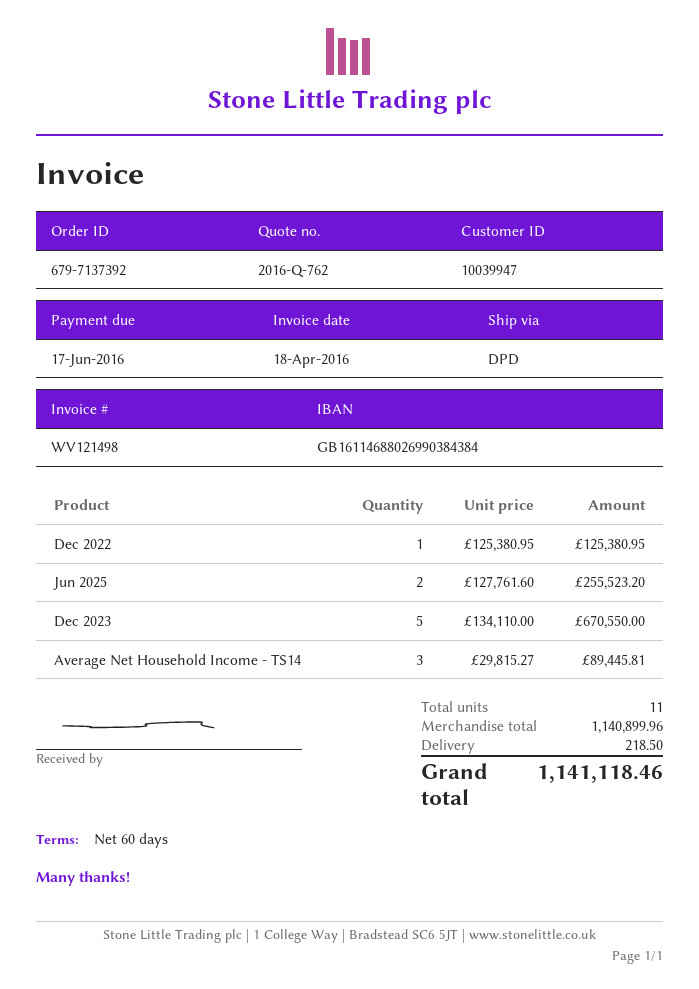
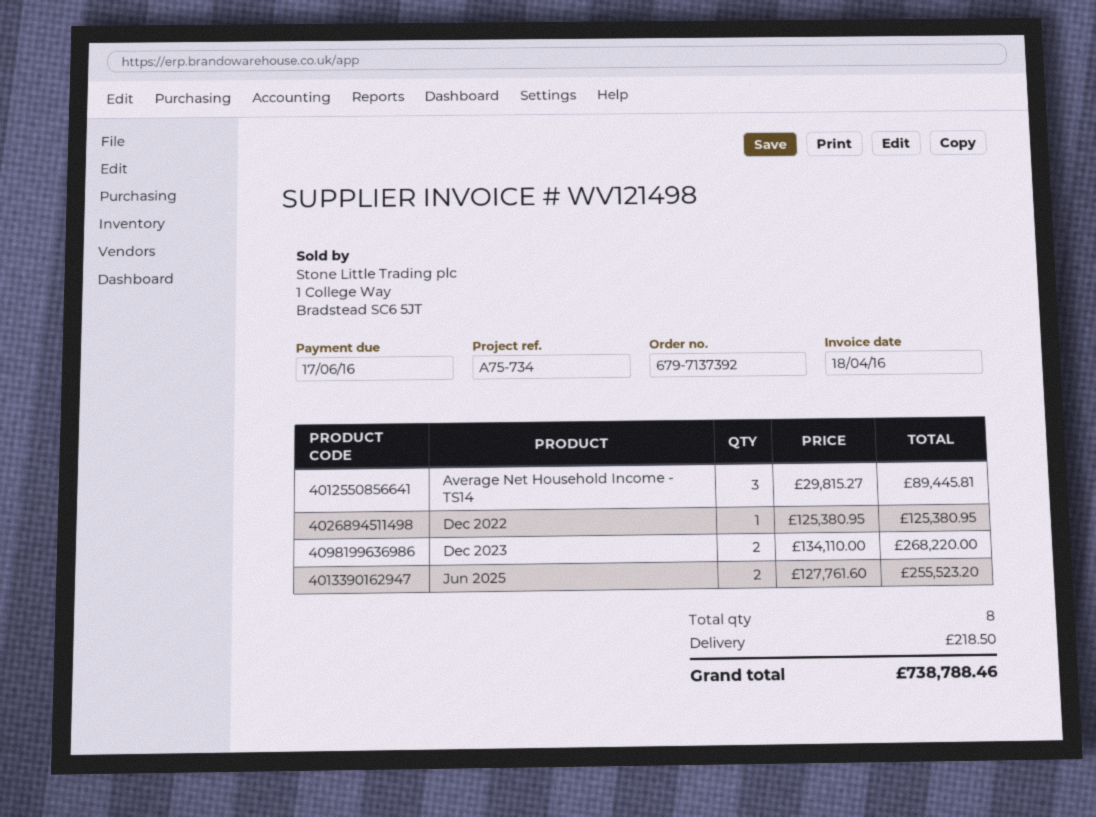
Dec 2023: 5 x 134110.00 = 670550.00 -> 2 x 134110.00 = 268220.00
total quantity: 11 -> 8
total: 1141118.46 -> 738788.46

